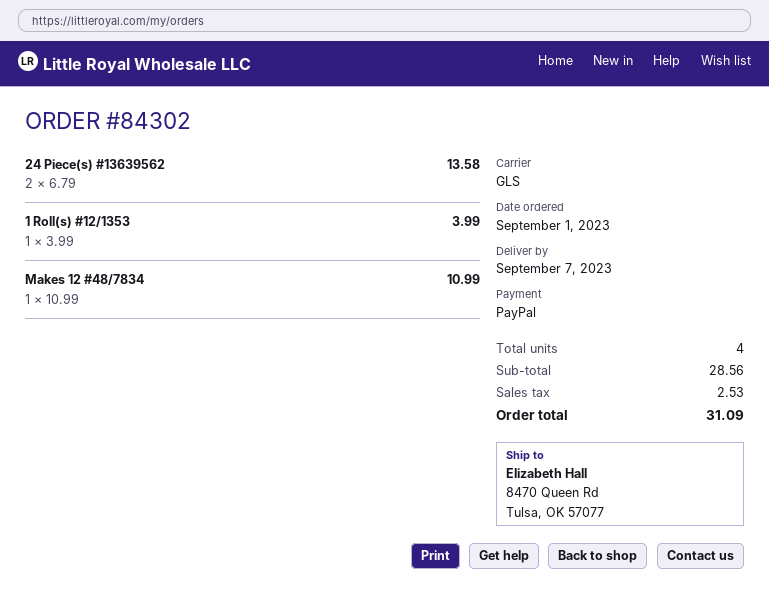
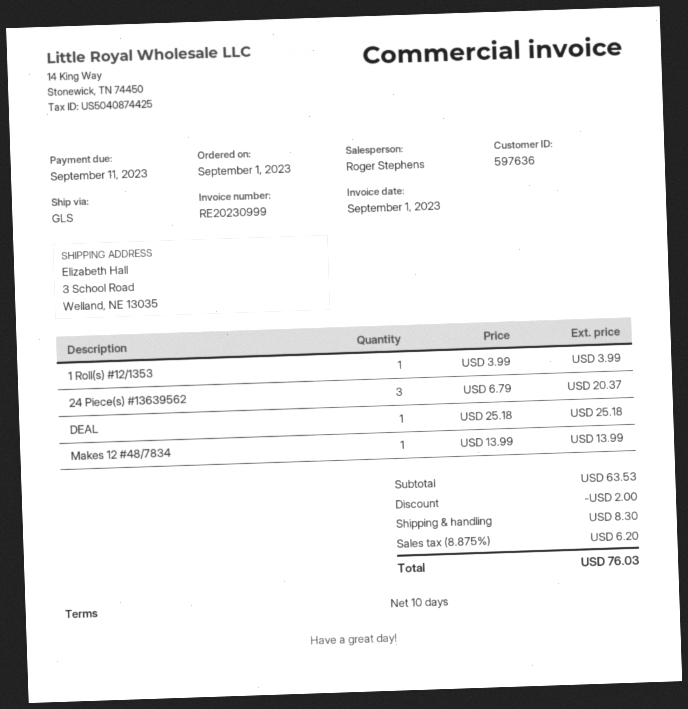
ship to: 8470 Queen Rd, Tulsa, OK 57077 -> 3 School Road, Welland, NE 13035
24 Piece(s) #13639562: 2 x 6.79 = 13.58 -> 3 x 6.79 = 20.37
Makes 12 #48/7834: 1 x 10.99 = 10.99 -> 1 x 13.99 = 13.99
DEAL: none -> 1 x 25.18 = 25.18
subtotal: 28.56 -> 63.53
discount: none -> 2.00
shipping: none -> 8.30
tax: 2.53 -> 6.20
total: 31.09 -> 76.03

